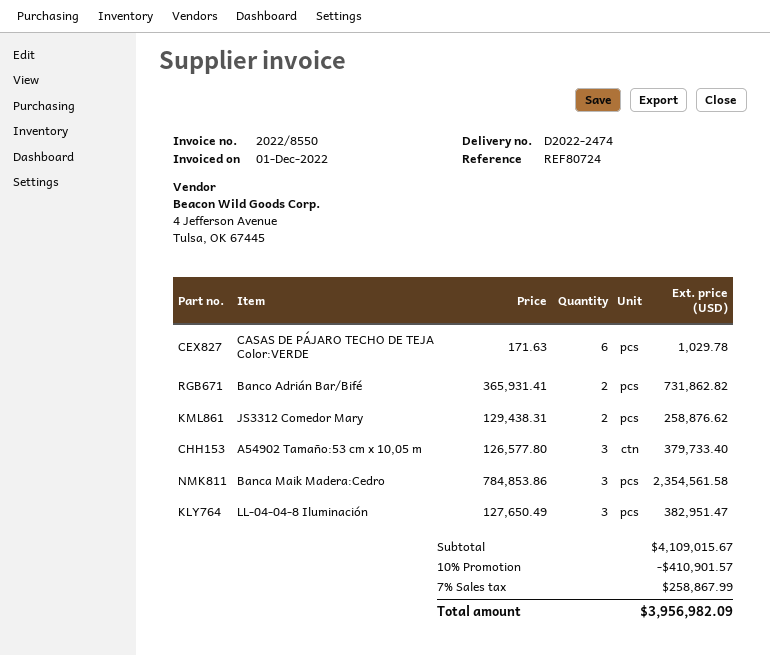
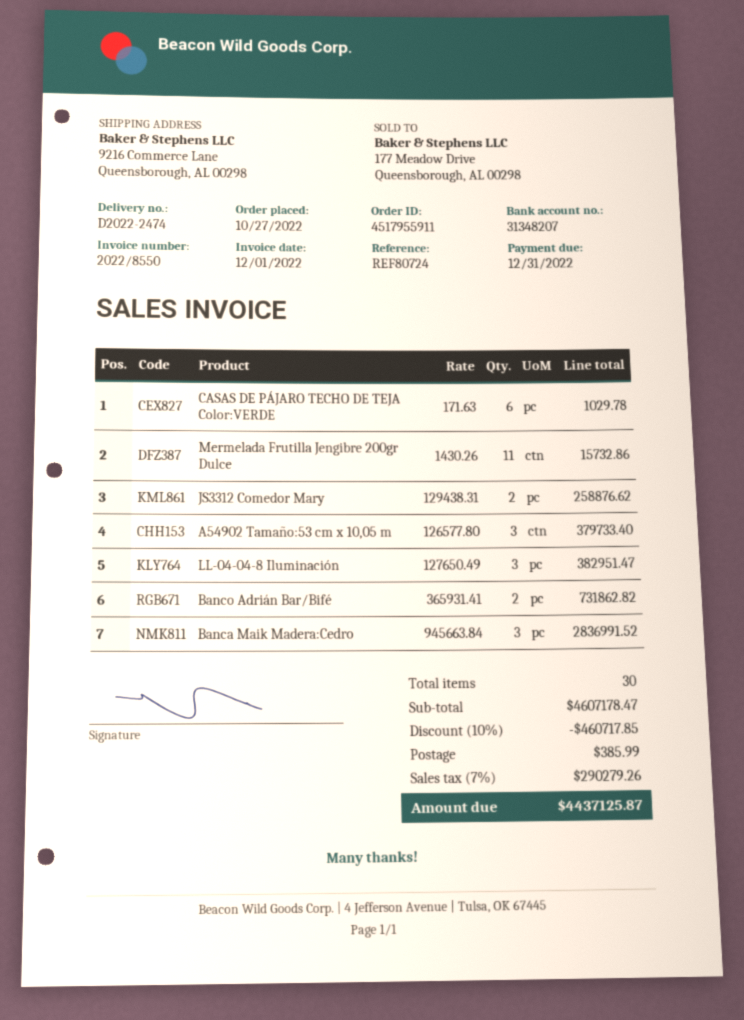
Banca Maik Madera:Cedro: 3 x 784853.86 = 2354561.58 -> 3 x 945663.84 = 2836991.52
Mermelada Frutilla Jengibre 200gr Dulce: none -> 11 x 1430.26 = 15732.86
subtotal: 4109015.67 -> 4607178.47
discount: 10% = 410901.57 -> 10% = 460717.85
shipping: none -> 385.99
tax: 7% = 258867.99 -> 7% = 290279.26
total: 3956982.09 -> 4437125.87

